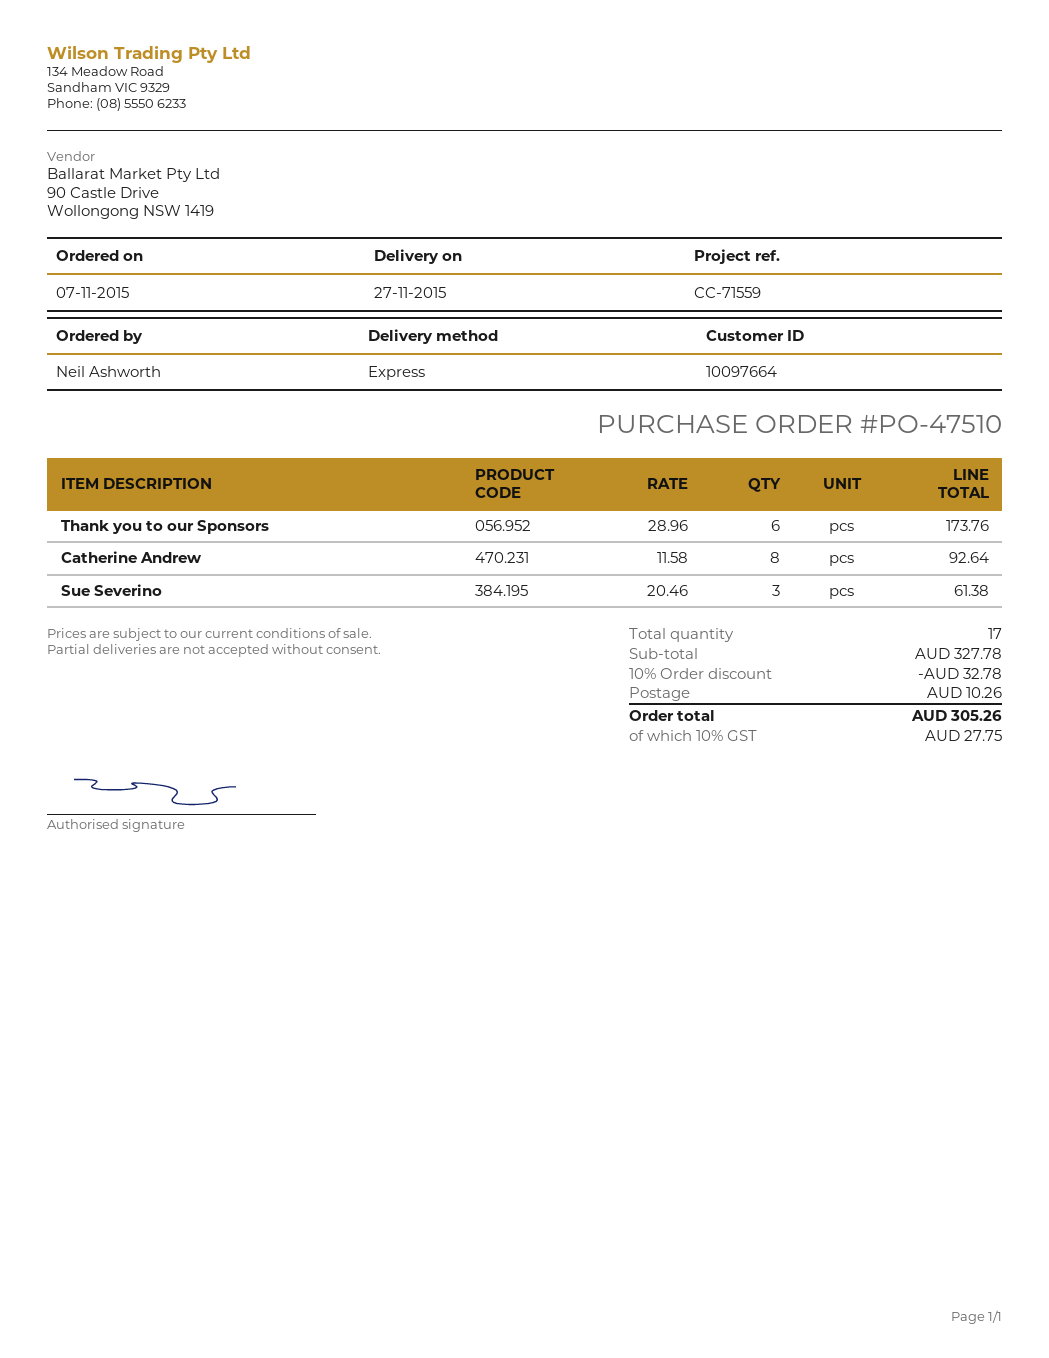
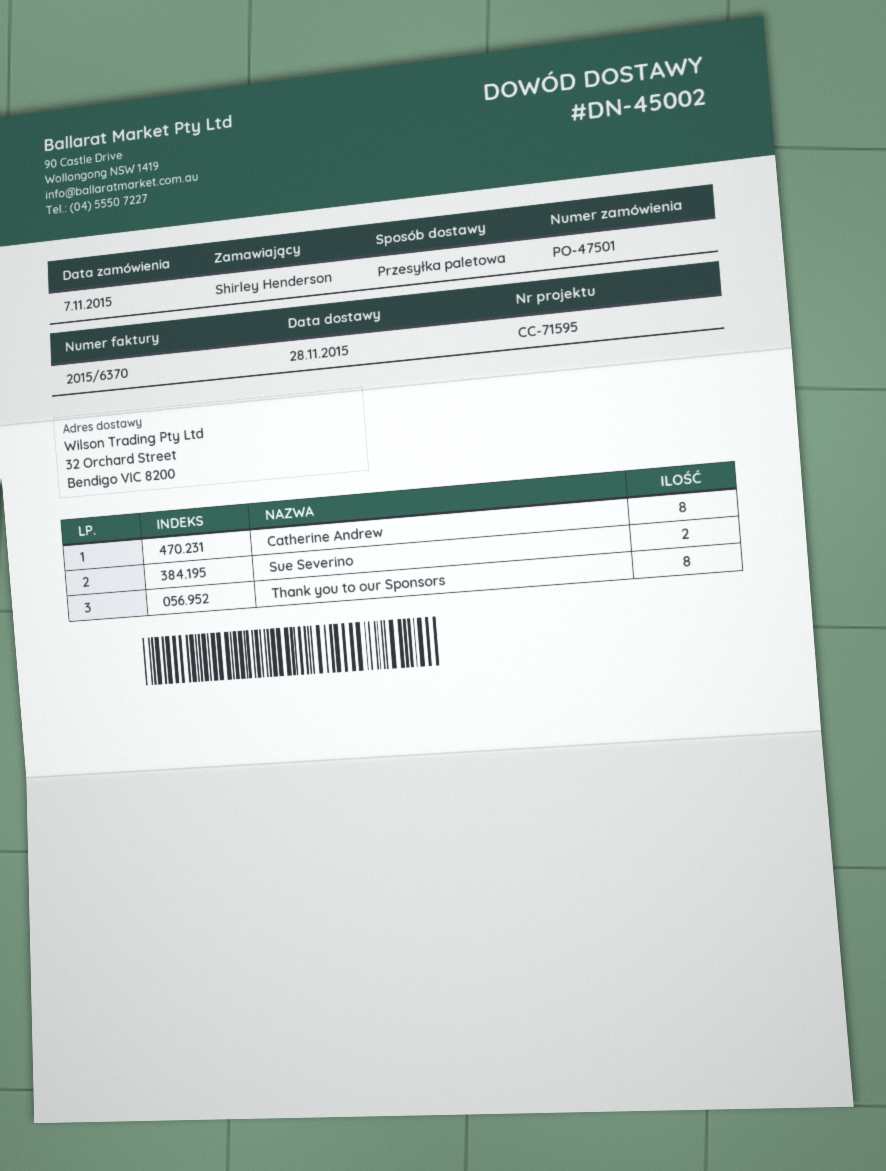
order number: PO-47510 -> PO-47501
delivery date: 2015-11-27 -> 2015-11-28
reference: CC-71559 -> CC-71595
ordered by: Neil Ashworth -> Shirley Henderson
shipping method: express -> pallet freight
Thank you to our Sponsors: 6 -> 8
Sue Severino: 3 -> 2

